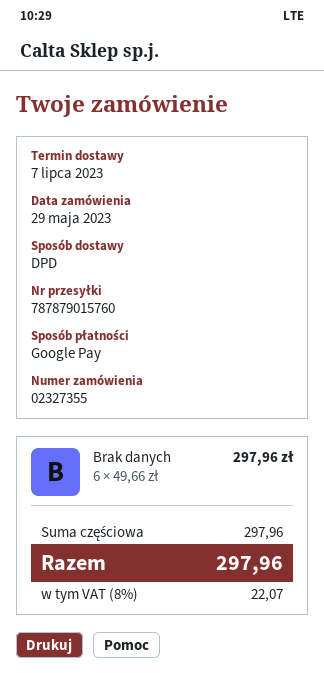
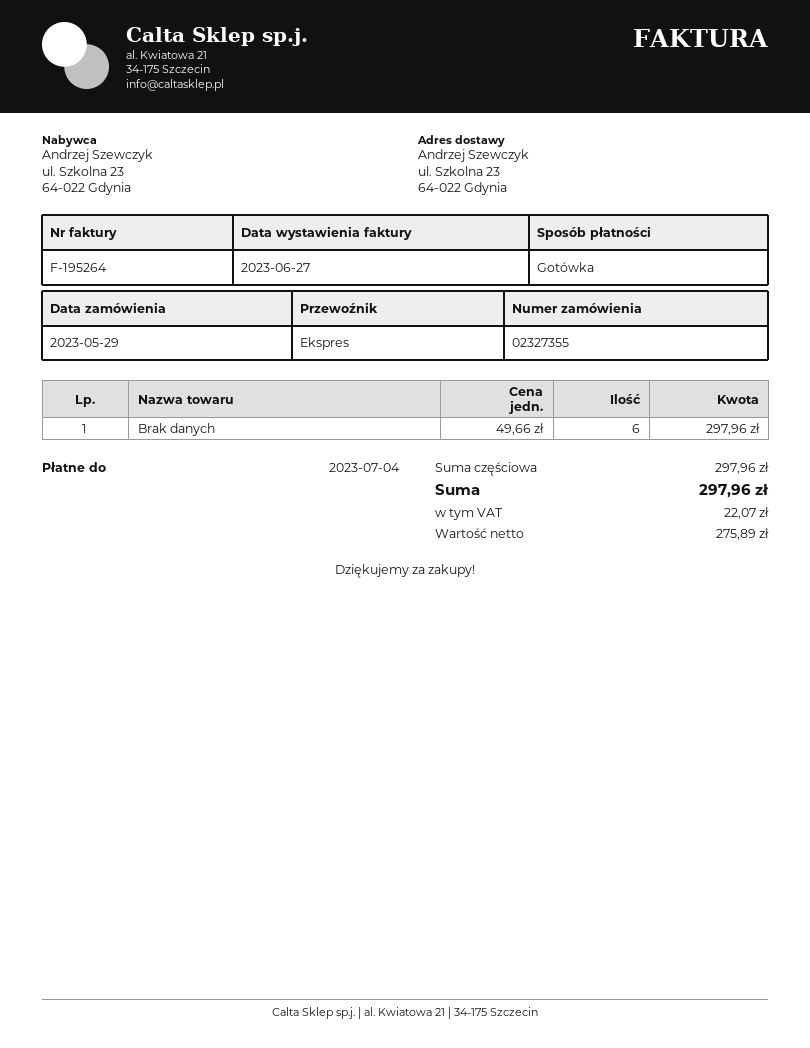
payment method: Google Pay -> cash
shipping method: DPD -> express

